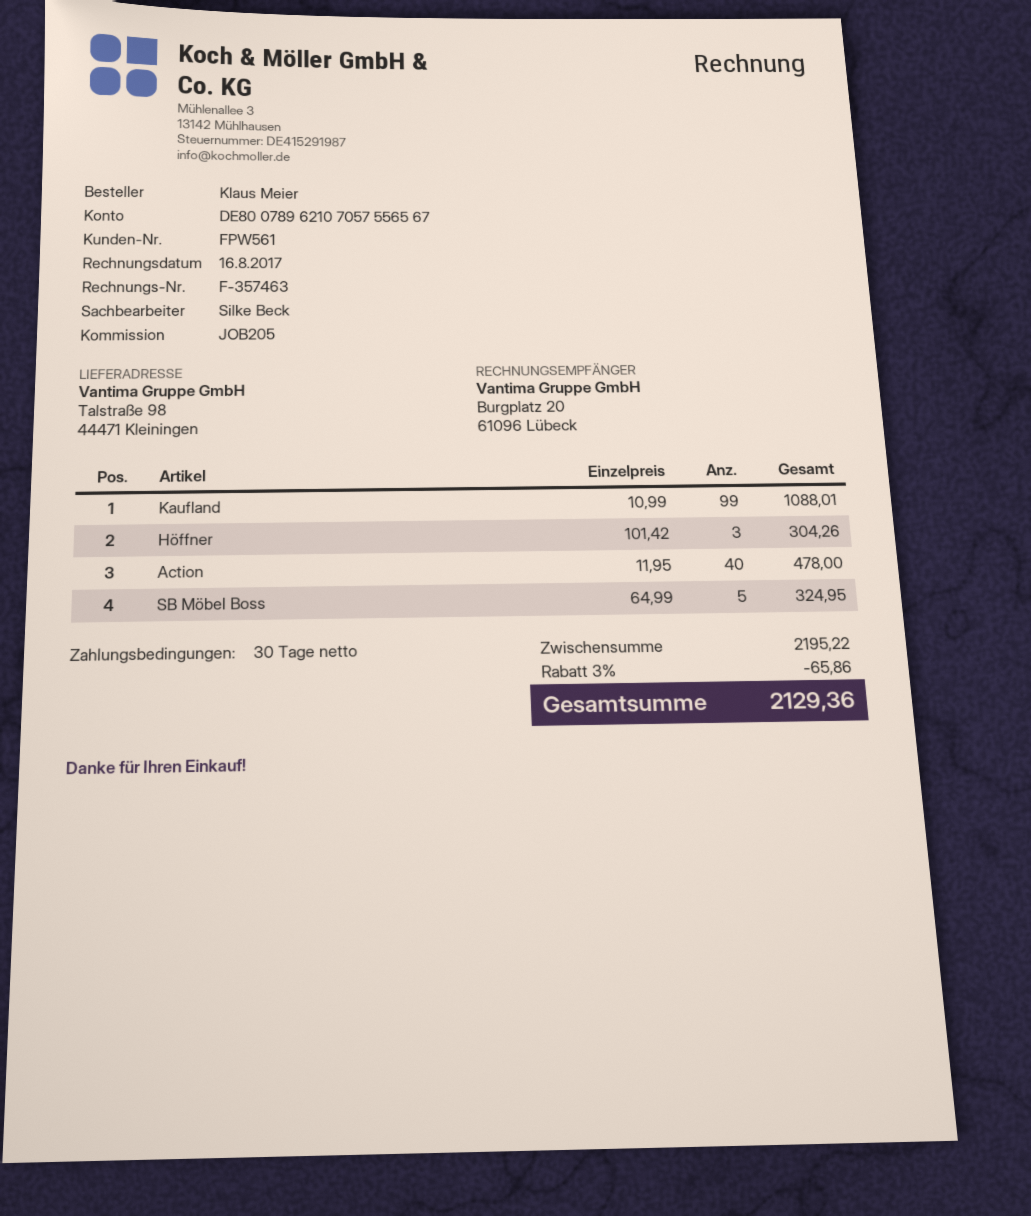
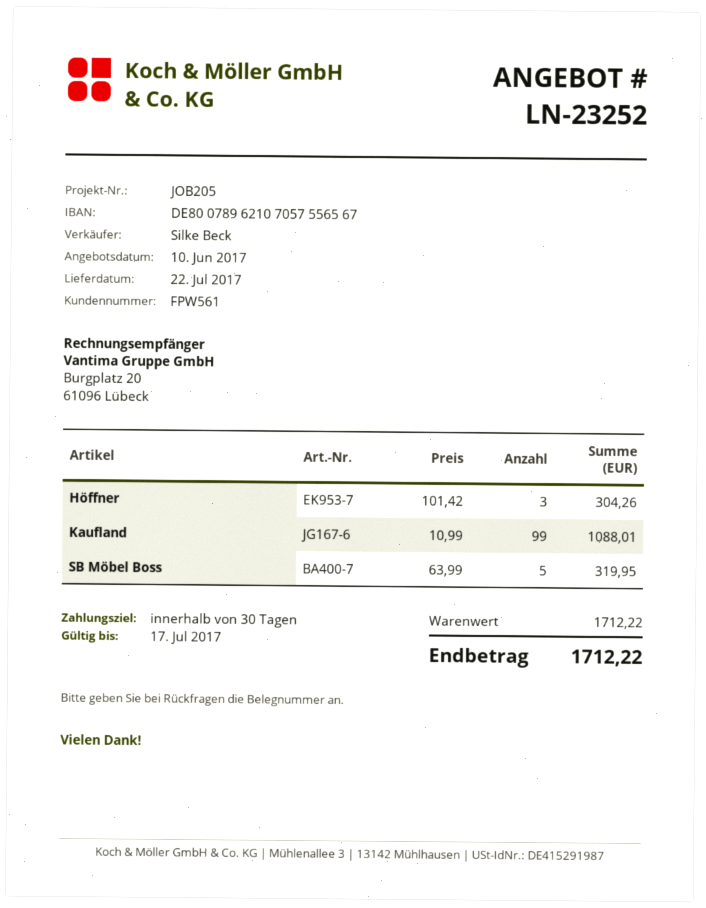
Action: 40 x 11.95 = 478.00 -> none
SB Möbel Boss: 5 x 64.99 = 324.95 -> 5 x 63.99 = 319.95
subtotal: 2195.22 -> 1712.22
discount: 3% = 65.86 -> none
total: 2129.36 -> 1712.22

